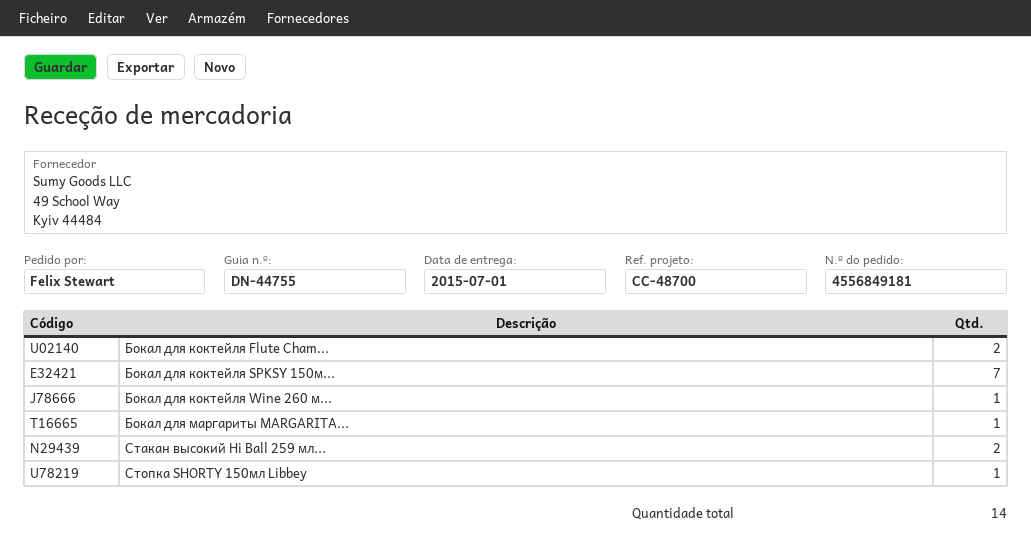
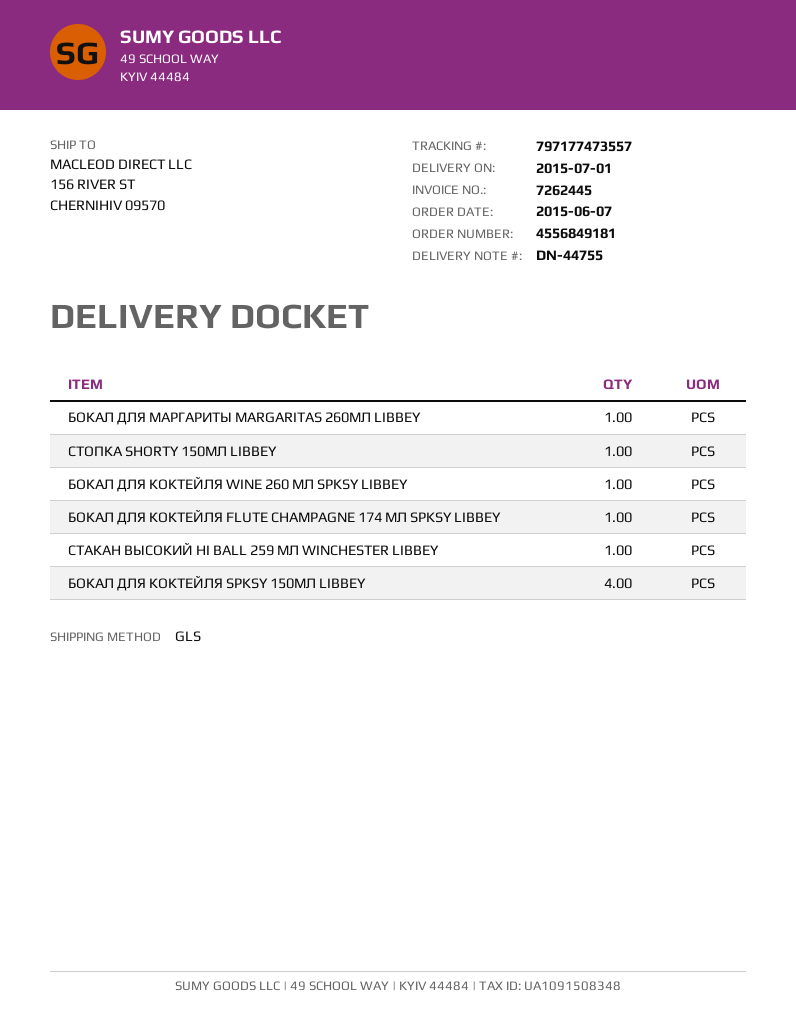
Бокал для коктейля Flute Cham...: 2 -> 1
Бокал для коктейля SPKSY 150м...: 7 -> 4
Стакан высокий Hi Ball 259 мл...: 2 -> 1

